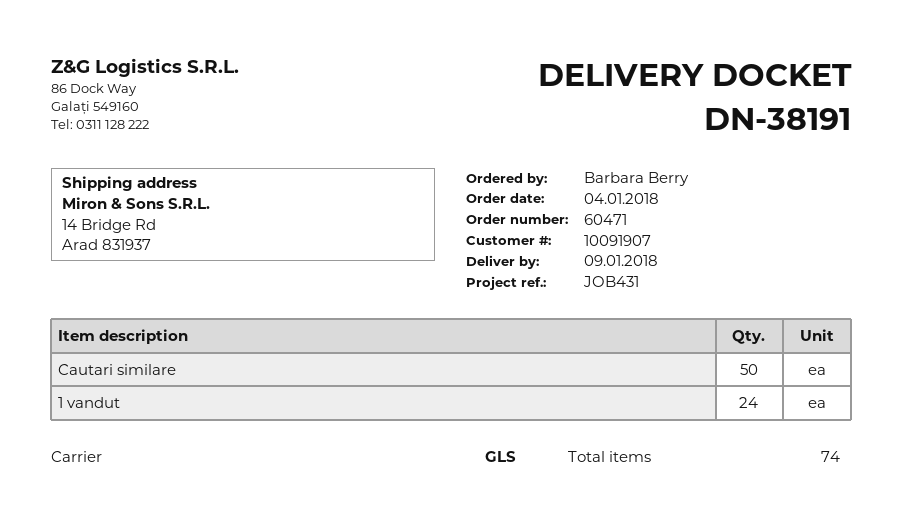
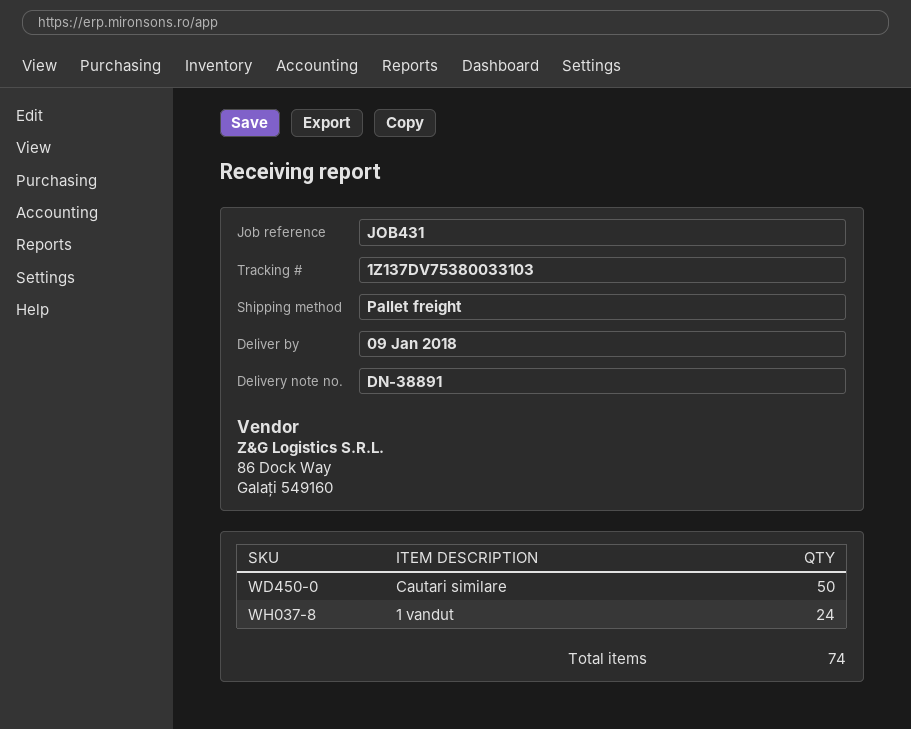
delivery note number: DN-38191 -> DN-38891
shipping method: GLS -> pallet freight

